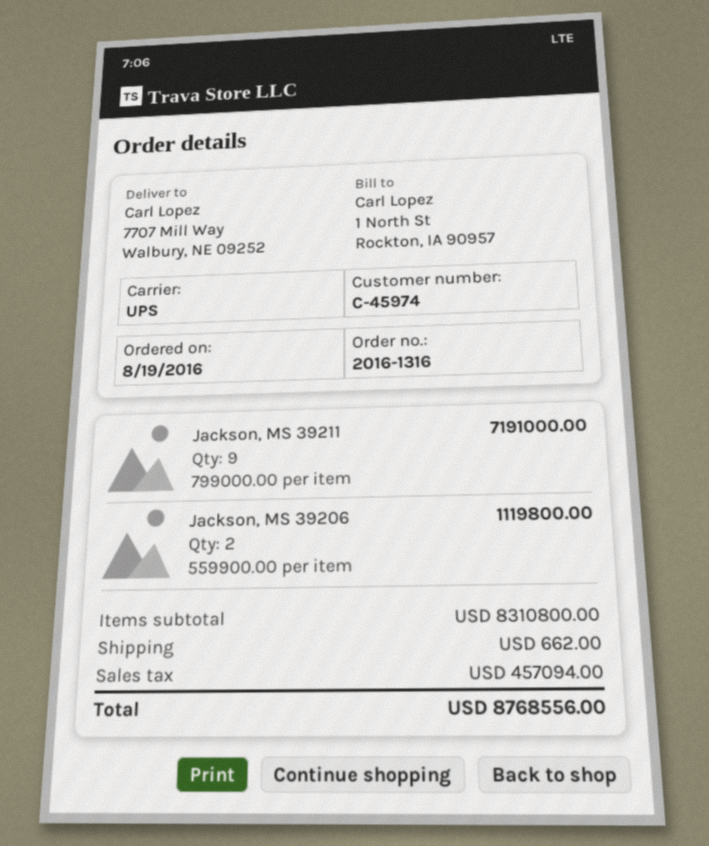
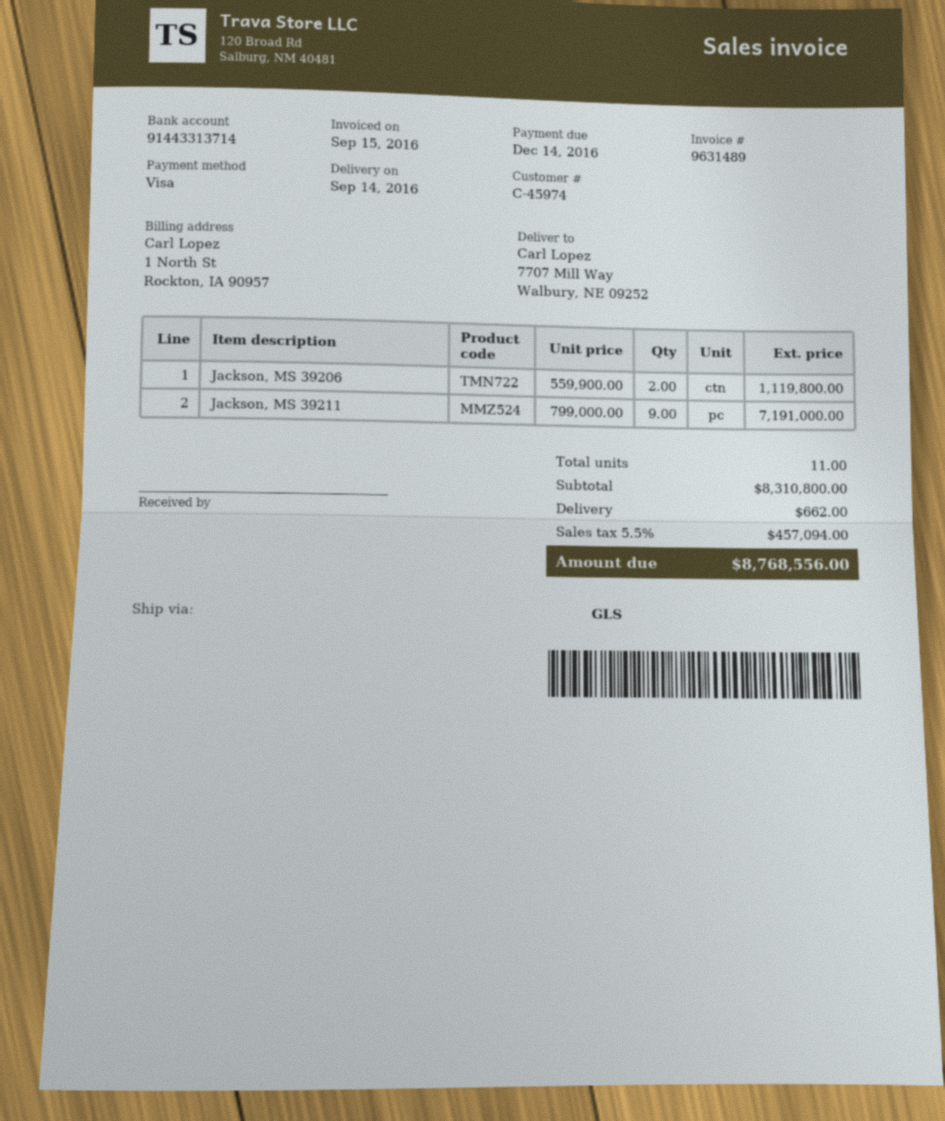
shipping method: UPS -> GLS

